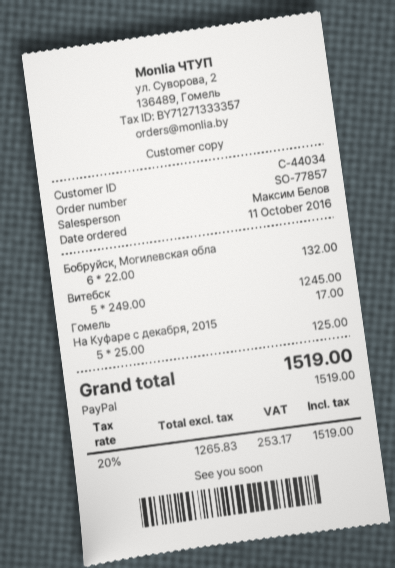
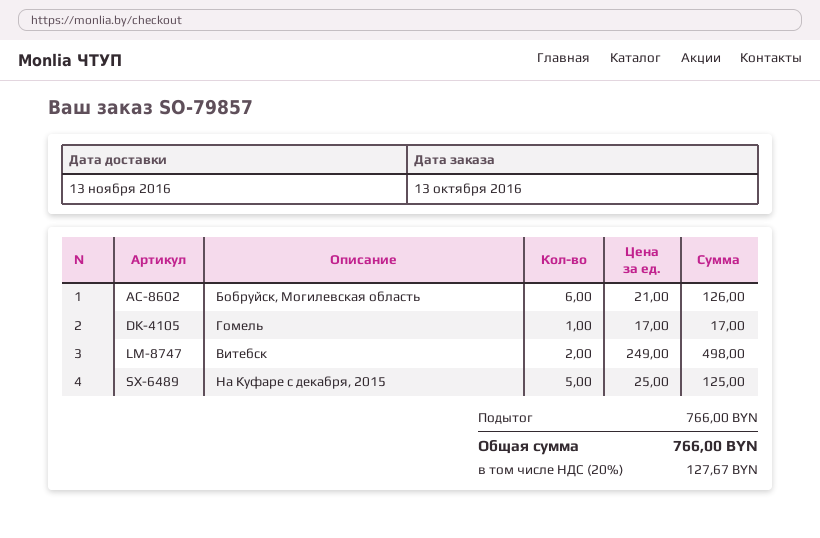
order number: SO-77857 -> SO-79857
order date: 2016-10-11 -> 2016-10-13
Бобруйск, Могилевская обла: 6 x 22.00 = 132.00 -> 6 x 21.00 = 126.00
Витебск: 5 x 249.00 = 1245.00 -> 2 x 249.00 = 498.00
tax: 20% = 253.17 -> 20% = 127.67
total: 1519.00 -> 766.00

